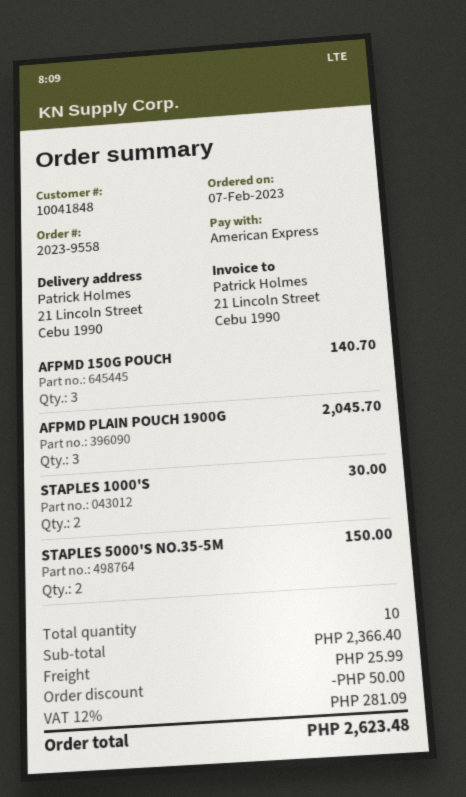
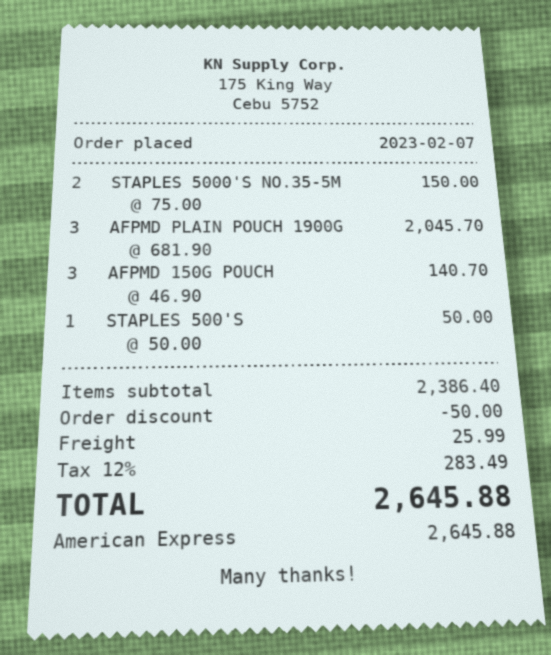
STAPLES 1000'S: 2 for 30.00 -> none
STAPLES 500'S: none -> 1 for 50.00
subtotal: 2366.40 -> 2386.40
tax: 12% = 281.09 -> 12% = 283.49
total: 2623.48 -> 2645.88

